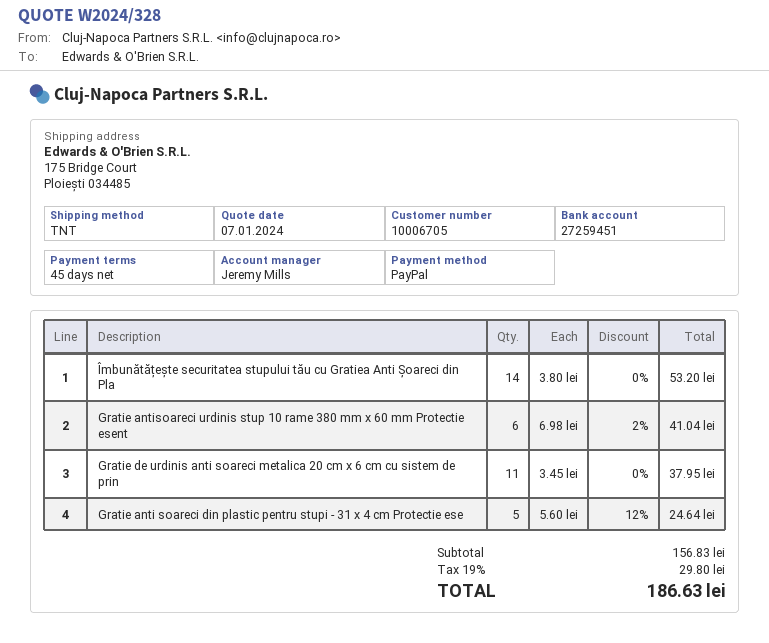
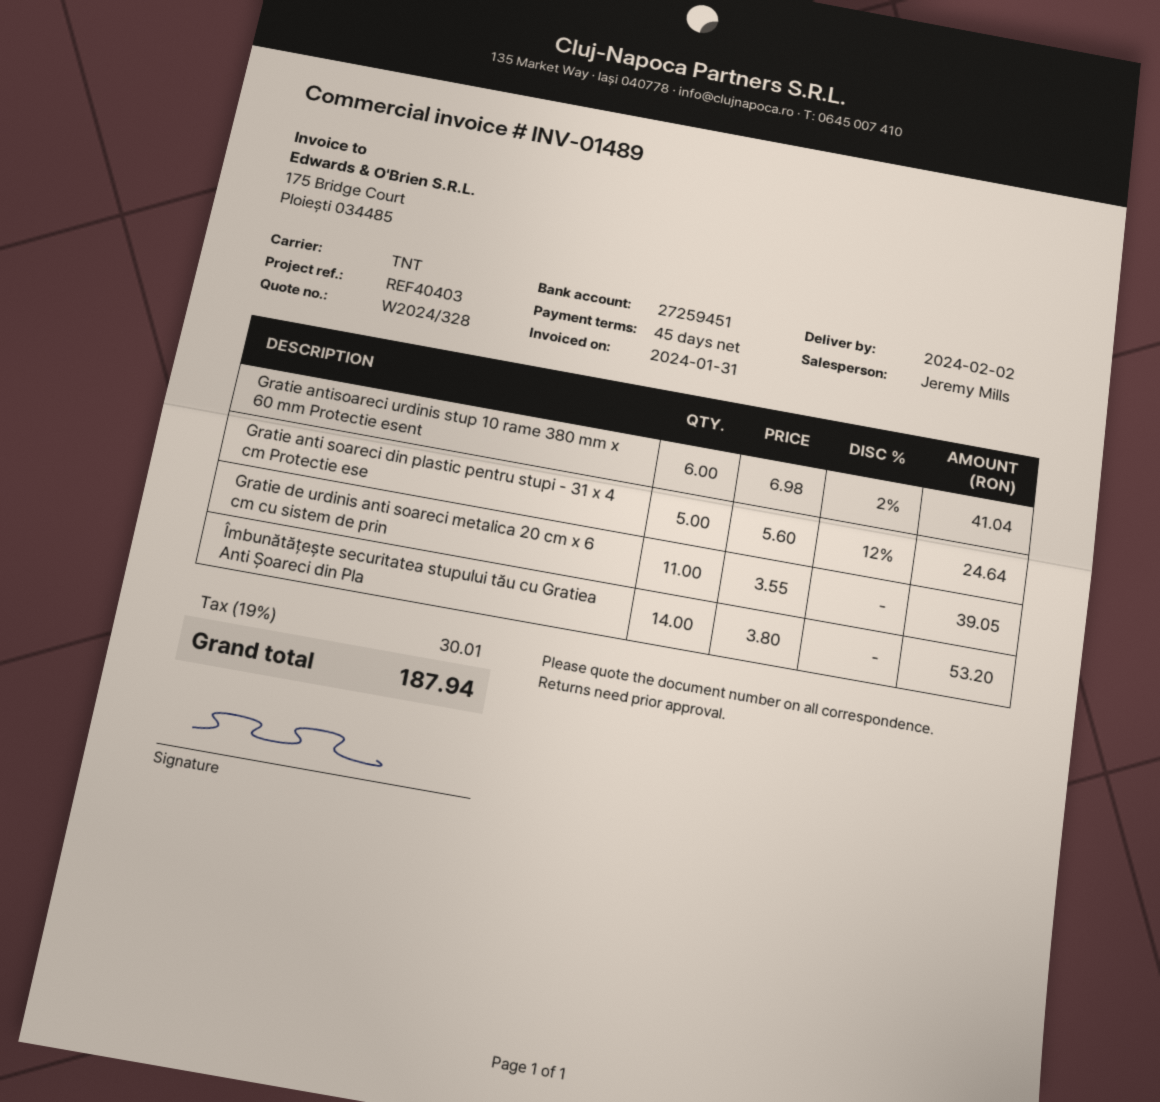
Gratie de urdinis anti soareci metalica 20 cm x 6 cm cu sistem de prin: 11 x 3.45 = 37.95 -> 11 x 3.55 = 39.05
tax: 19% = 29.80 -> 19% = 30.01
total: 186.63 -> 187.94

